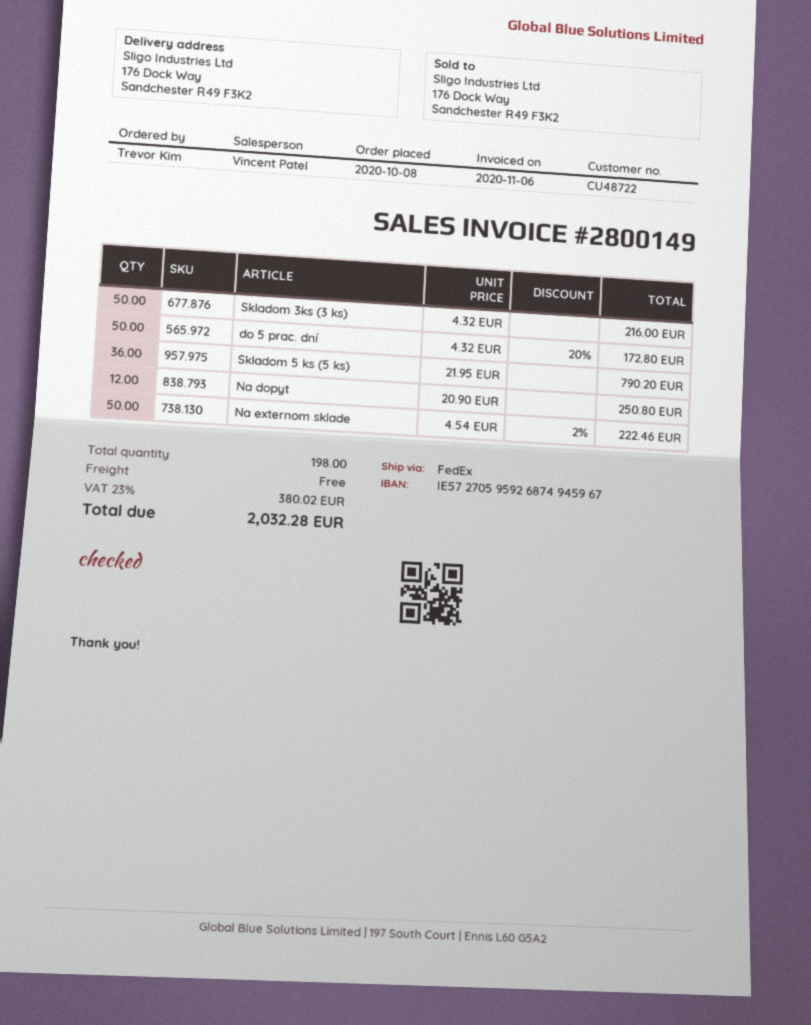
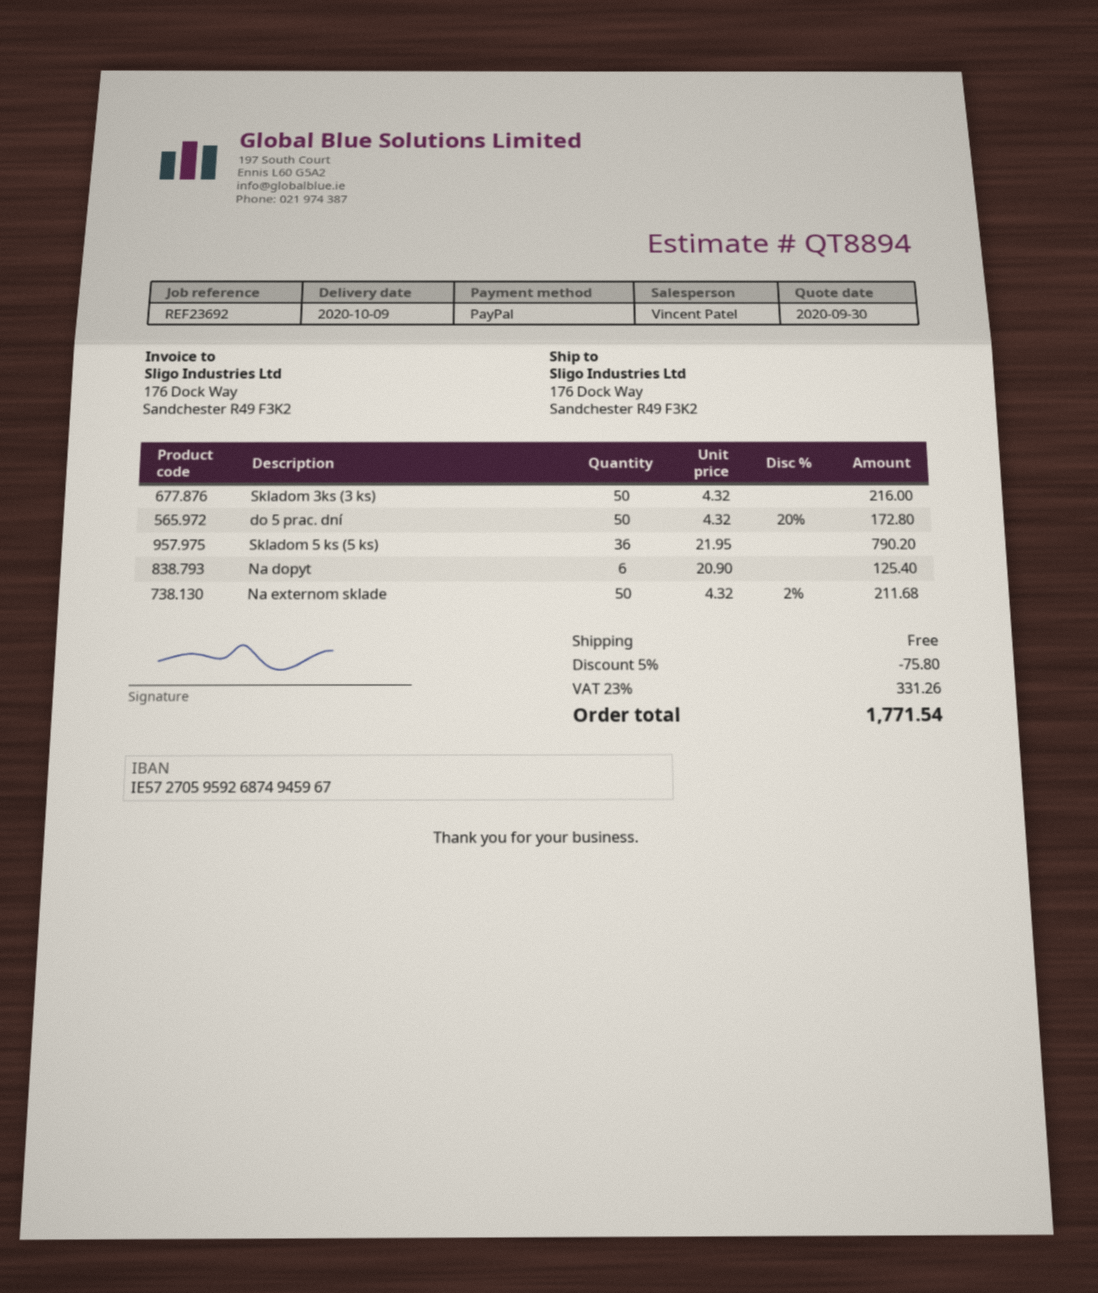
Na dopyt: 12 x 20.90 = 250.80 -> 6 x 20.90 = 125.40
Na externom sklade: 50 x 4.54 - 2% = 222.46 -> 50 x 4.32 - 2% = 211.68
discount: none -> 5% = 75.80
tax: 23% = 380.02 -> 23% = 331.26
total: 2032.28 -> 1771.54

